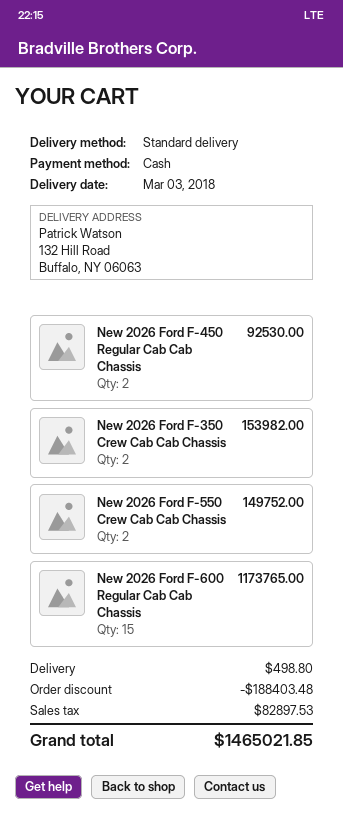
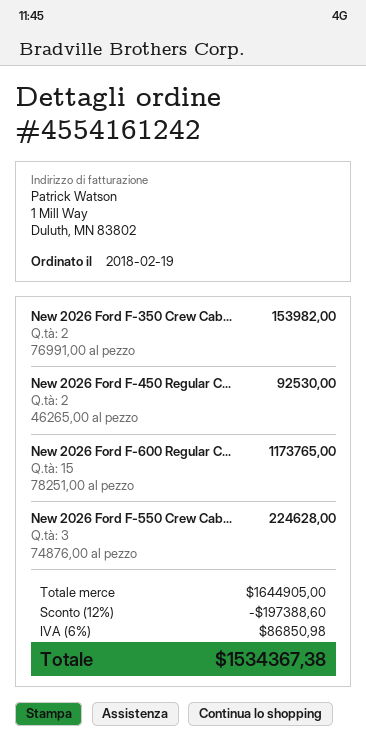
New 2026 Ford F-550 Crew Cab Cab Chassis: 2 for 149752.00 -> 3 for 224628.00
discount: 188403.48 -> 197388.60
shipping: 498.80 -> none
tax: 82897.53 -> 86850.98
total: 1465021.85 -> 1534367.38

